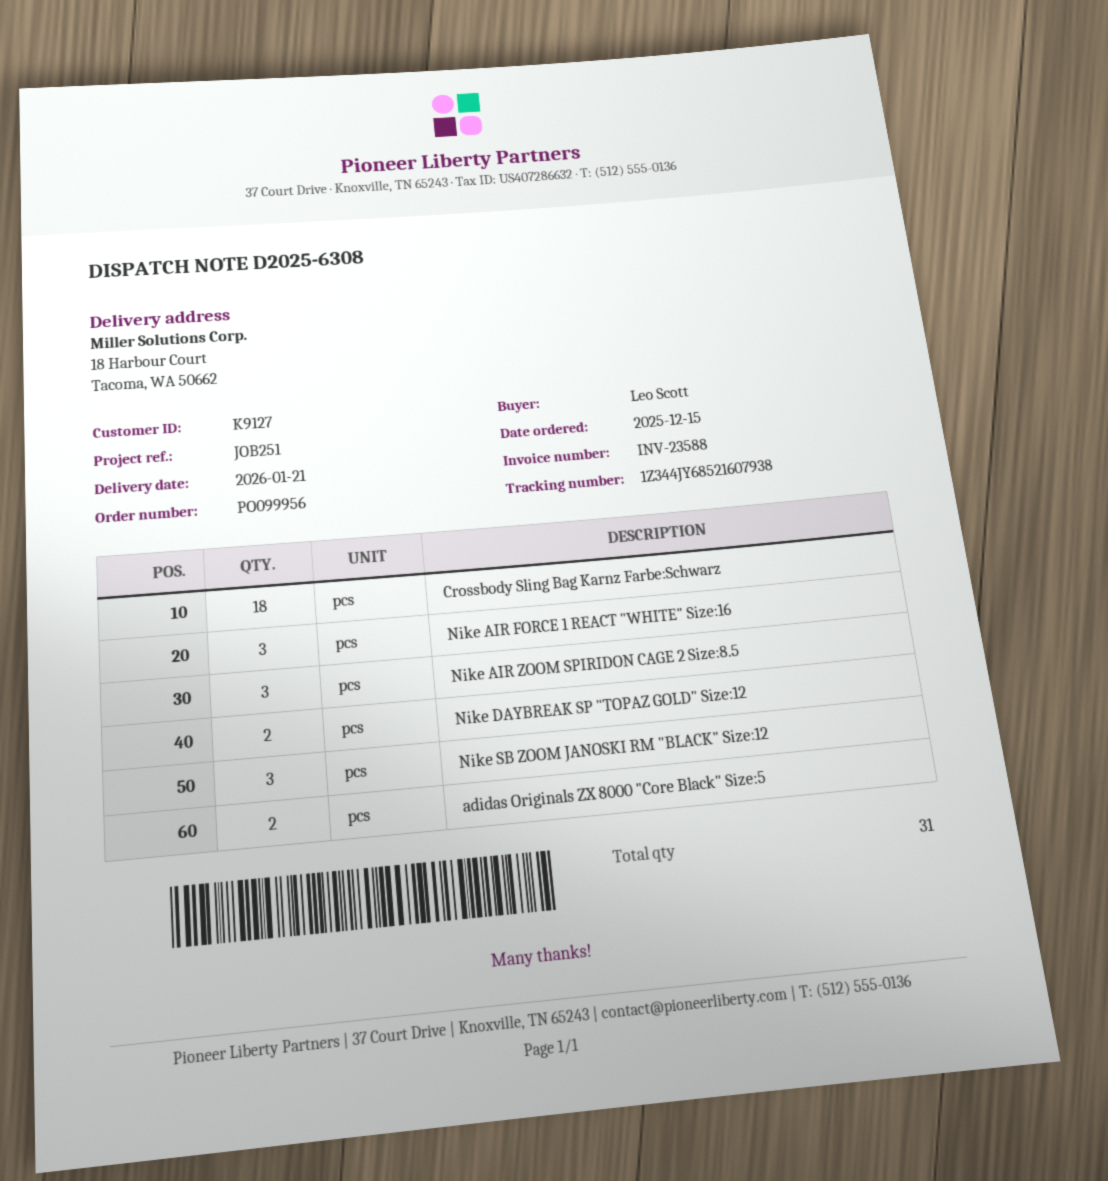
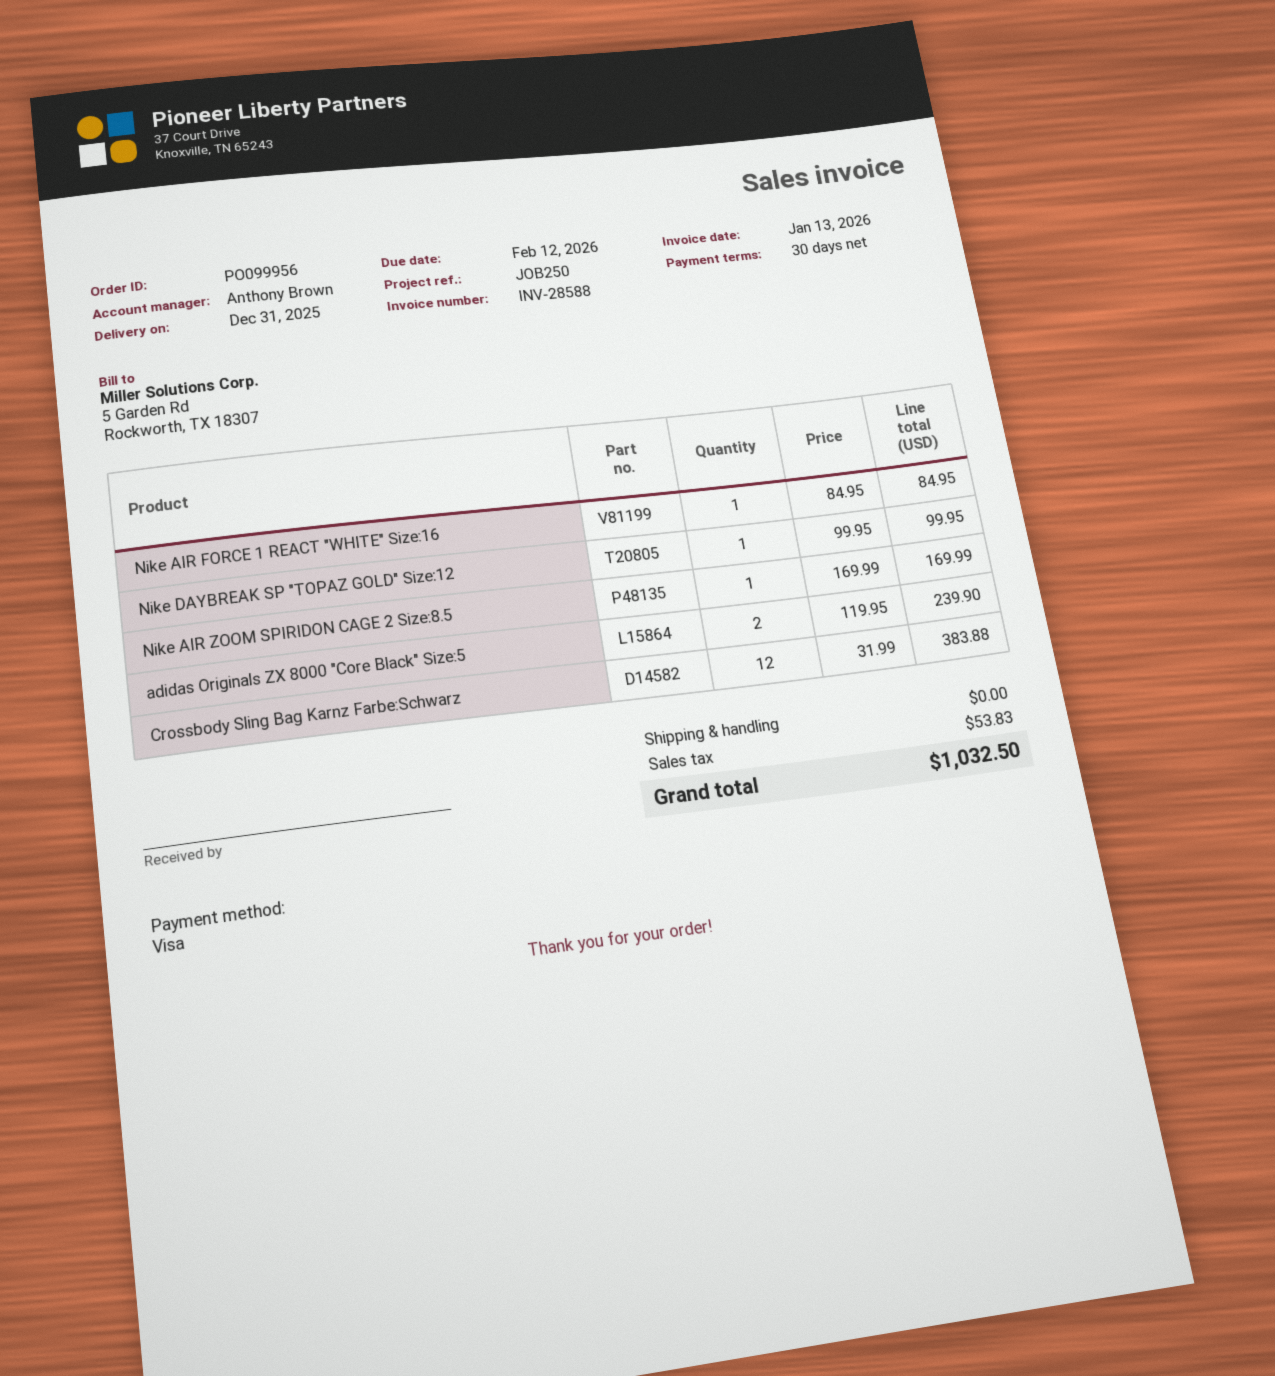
delivery date: 2026-01-21 -> 2025-12-31
invoice number: INV-23588 -> INV-28588
reference: JOB251 -> JOB250
Crossbody Sling Bag Karnz Farbe:Schwarz: 18 -> 12
Nike AIR FORCE 1 REACT "WHITE" Size:16: 3 -> 1
Nike AIR ZOOM SPIRIDON CAGE 2 Size:8.5: 3 -> 1
Nike DAYBREAK SP "TOPAZ GOLD" Size:12: 2 -> 1
Nike SB ZOOM JANOSKI RM "BLACK" Size:12: 3 -> none

